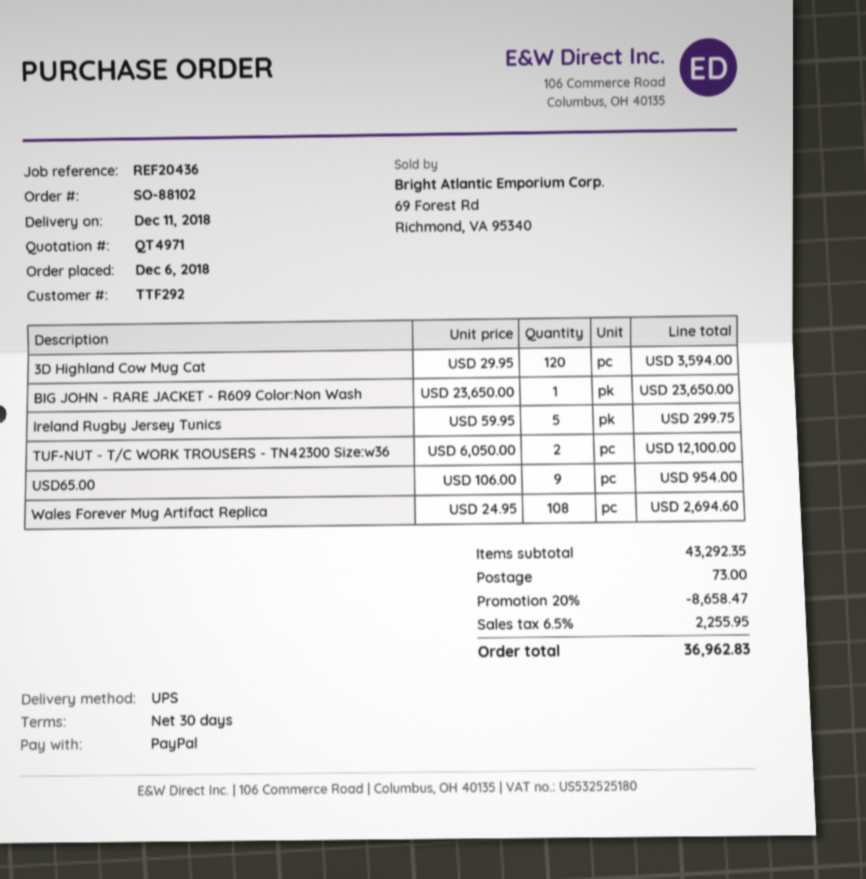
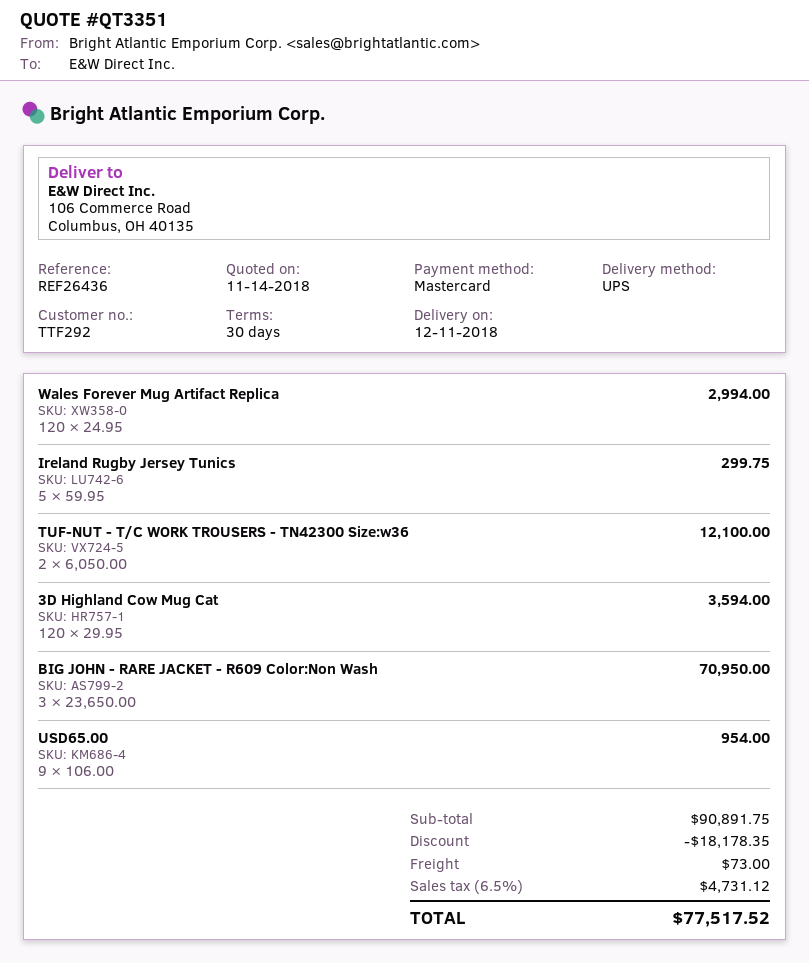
quote number: QT4971 -> QT3351
reference: REF20436 -> REF26436
payment method: PayPal -> Mastercard
BIG JOHN - RARE JACKET - R609 Color:Non Wash: 1 x 23650.00 = 23650.00 -> 3 x 23650.00 = 70950.00
Wales Forever Mug Artifact Replica: 108 x 24.95 = 2694.60 -> 120 x 24.95 = 2994.00
subtotal: 43292.35 -> 90891.75
discount: 8658.47 -> 18178.35
tax: 6.5% = 2255.95 -> 6.5% = 4731.12
total: 36962.83 -> 77517.52

